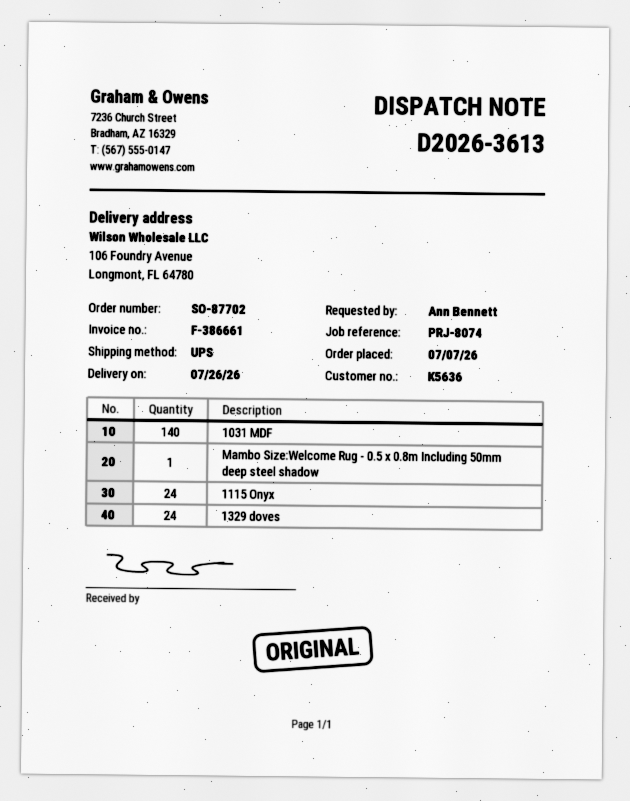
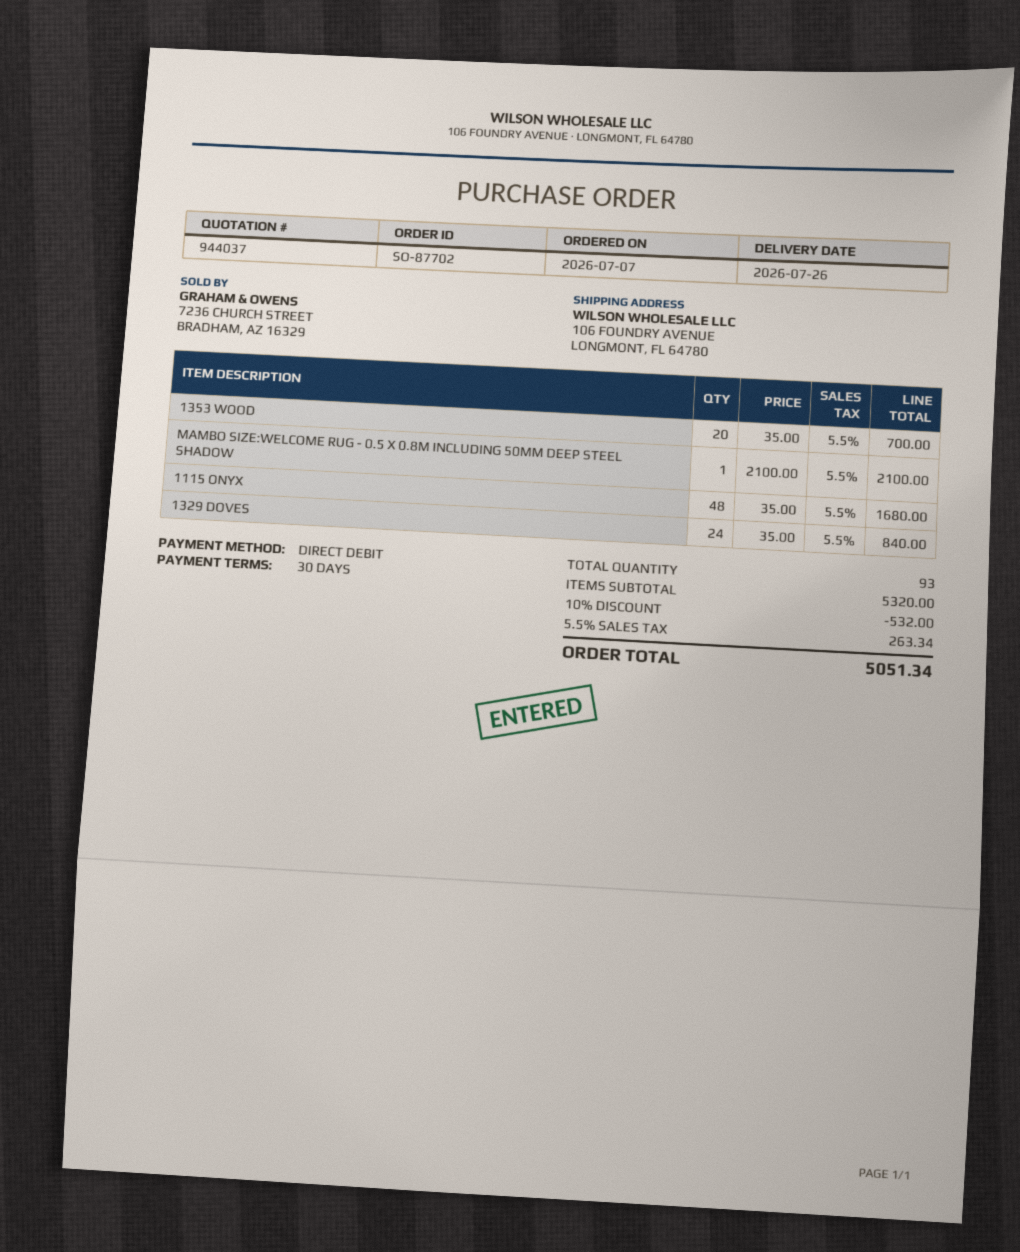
1031 MDF: 140 -> none
1115 Onyx: 24 -> 48
1353 WOOD: none -> 20

